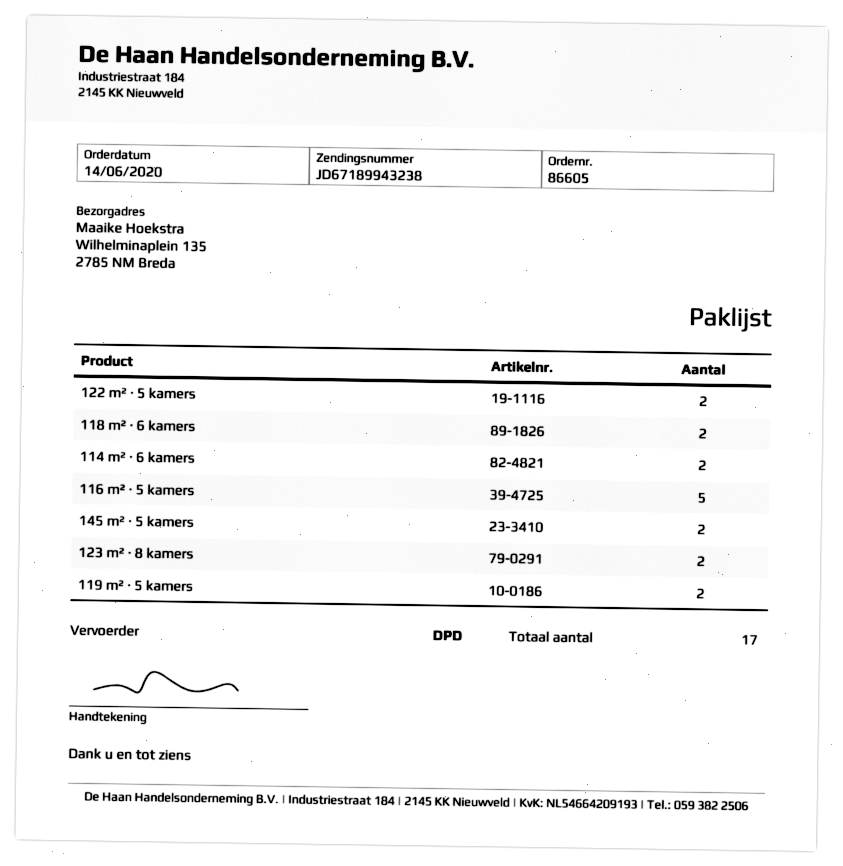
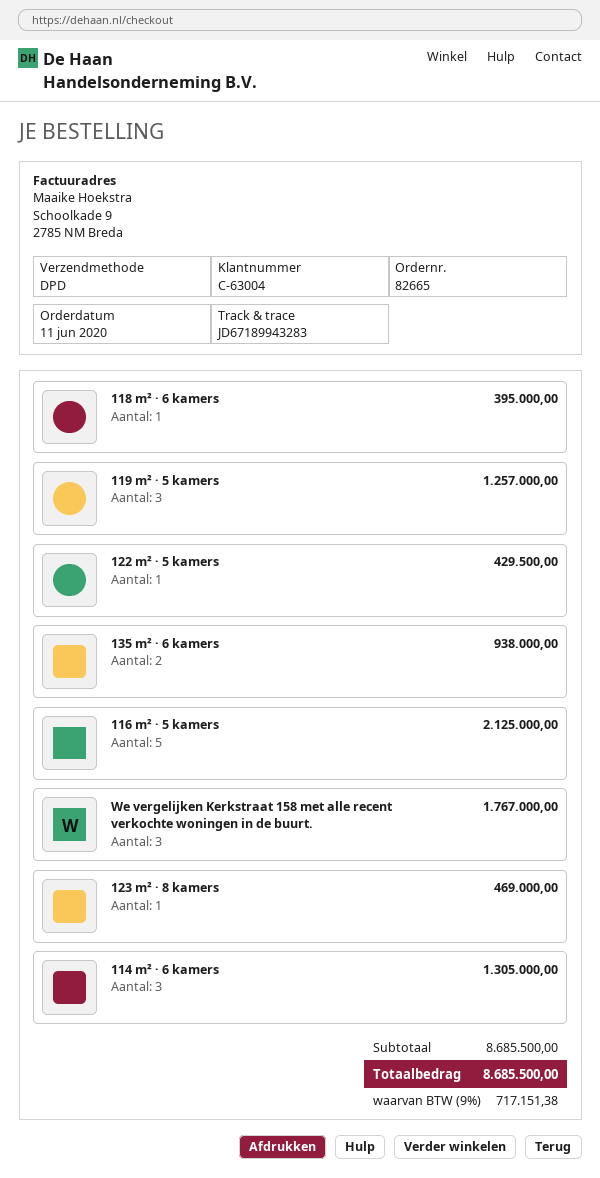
order number: 86605 -> 82665
order date: 2020-06-14 -> 2020-06-11
tracking number: JD67189943238 -> JD67189943283
122 m² · 5 kamers: 2 -> 1
118 m² · 6 kamers: 2 -> 1
114 m² · 6 kamers: 2 -> 3
145 m² · 5 kamers: 2 -> none
123 m² · 8 kamers: 2 -> 1
119 m² · 5 kamers: 2 -> 3
135 m² · 6 kamers: none -> 2
We vergelijken Kerkstraat 158 met alle recent verkochte woningen in de buurt.: none -> 3

